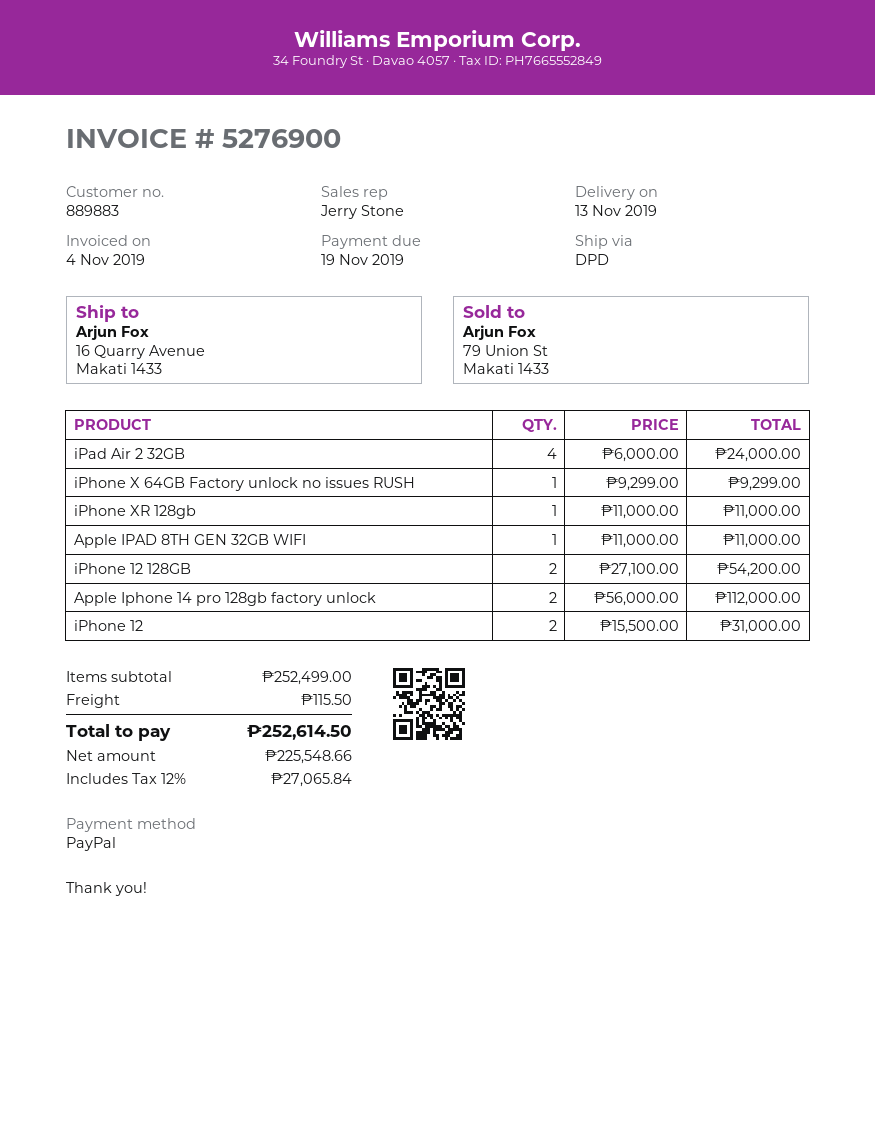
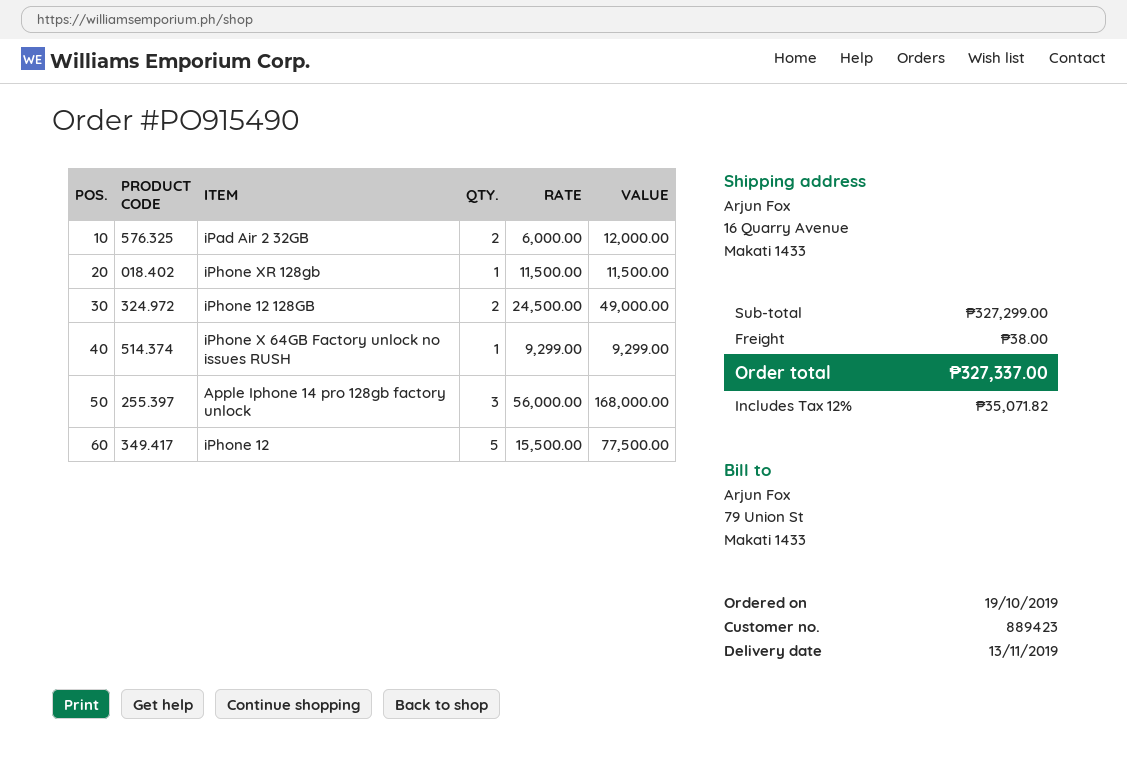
customer number: 889883 -> 889423
iPad Air 2 32GB: 4 x 6000.00 = 24000.00 -> 2 x 6000.00 = 12000.00
iPhone XR 128gb: 1 x 11000.00 = 11000.00 -> 1 x 11500.00 = 11500.00
Apple IPAD 8TH GEN 32GB WIFI: 1 x 11000.00 = 11000.00 -> none
iPhone 12 128GB: 2 x 27100.00 = 54200.00 -> 2 x 24500.00 = 49000.00
Apple Iphone 14 pro 128gb factory unlock: 2 x 56000.00 = 112000.00 -> 3 x 56000.00 = 168000.00
iPhone 12: 2 x 15500.00 = 31000.00 -> 5 x 15500.00 = 77500.00
subtotal: 252499.00 -> 327299.00
shipping: 115.50 -> 38.00
tax: 12% = 27065.84 -> 12% = 35071.82
total: 252614.50 -> 327337.00

